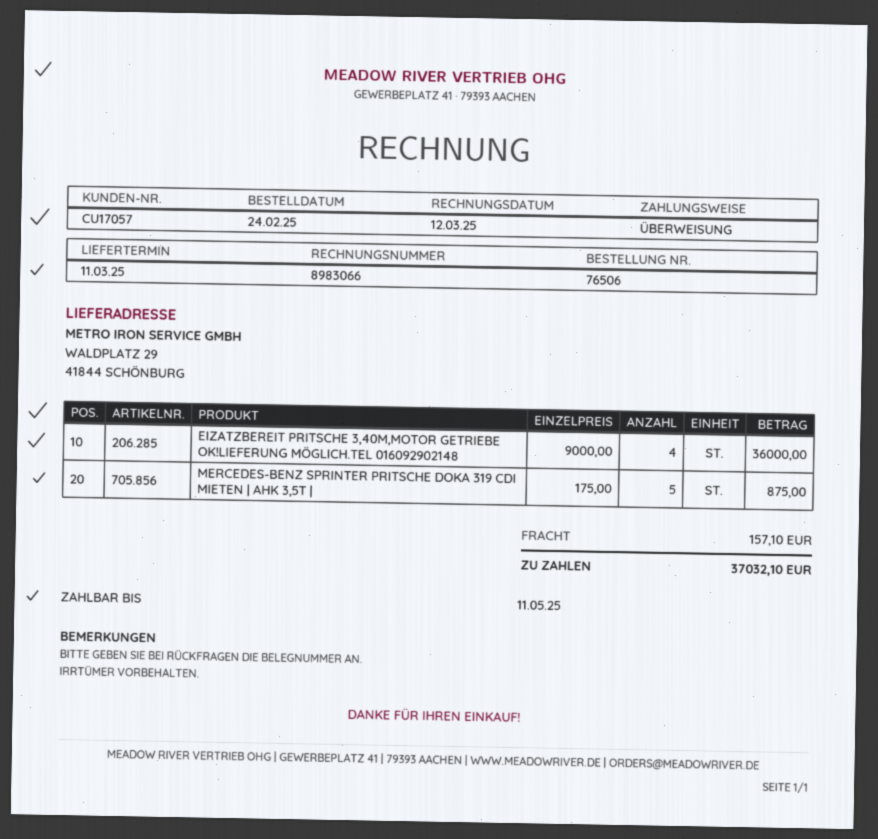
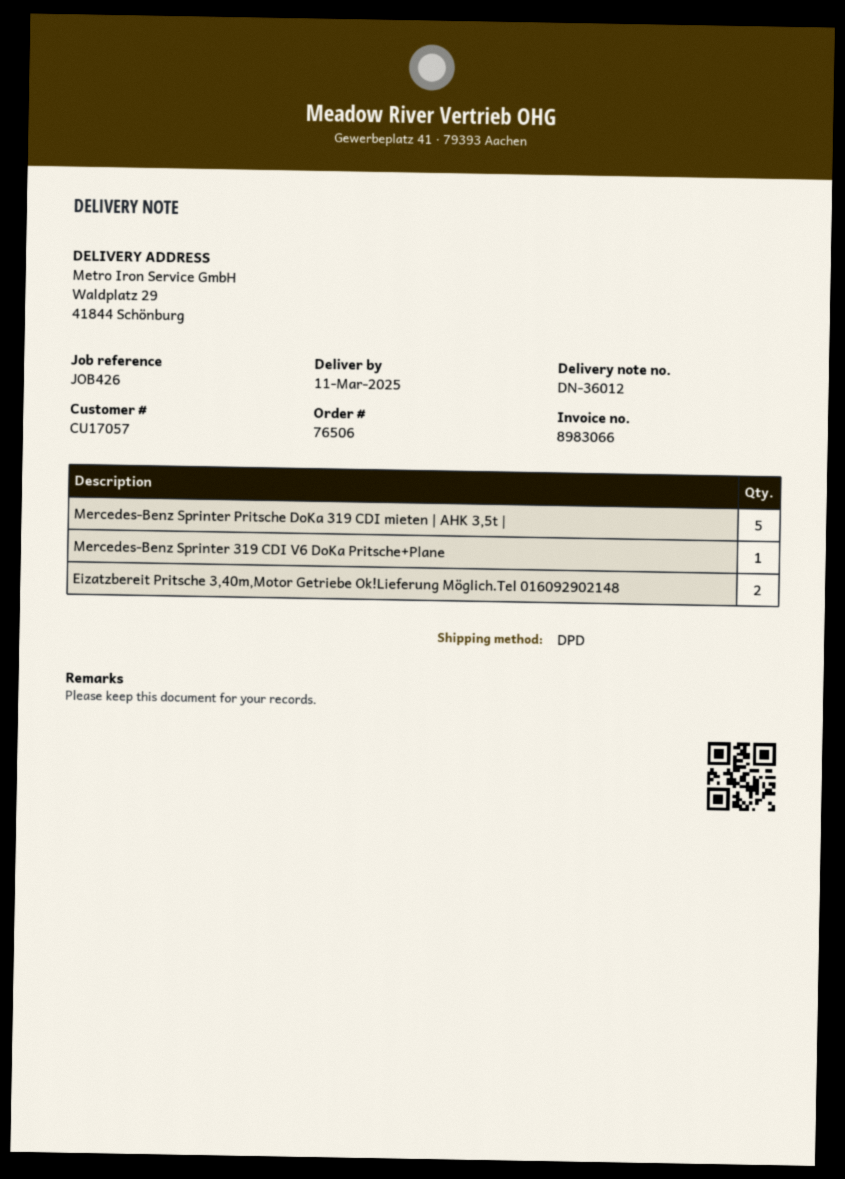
EIZATZBEREIT PRITSCHE 3,40M,MOTOR GETRIEBE OK!LIEFERUNG MÖGLICH.TEL 016092902148: 4 -> 2
Mercedes-Benz Sprinter 319 CDI V6 DoKa Pritsche+Plane: none -> 1

